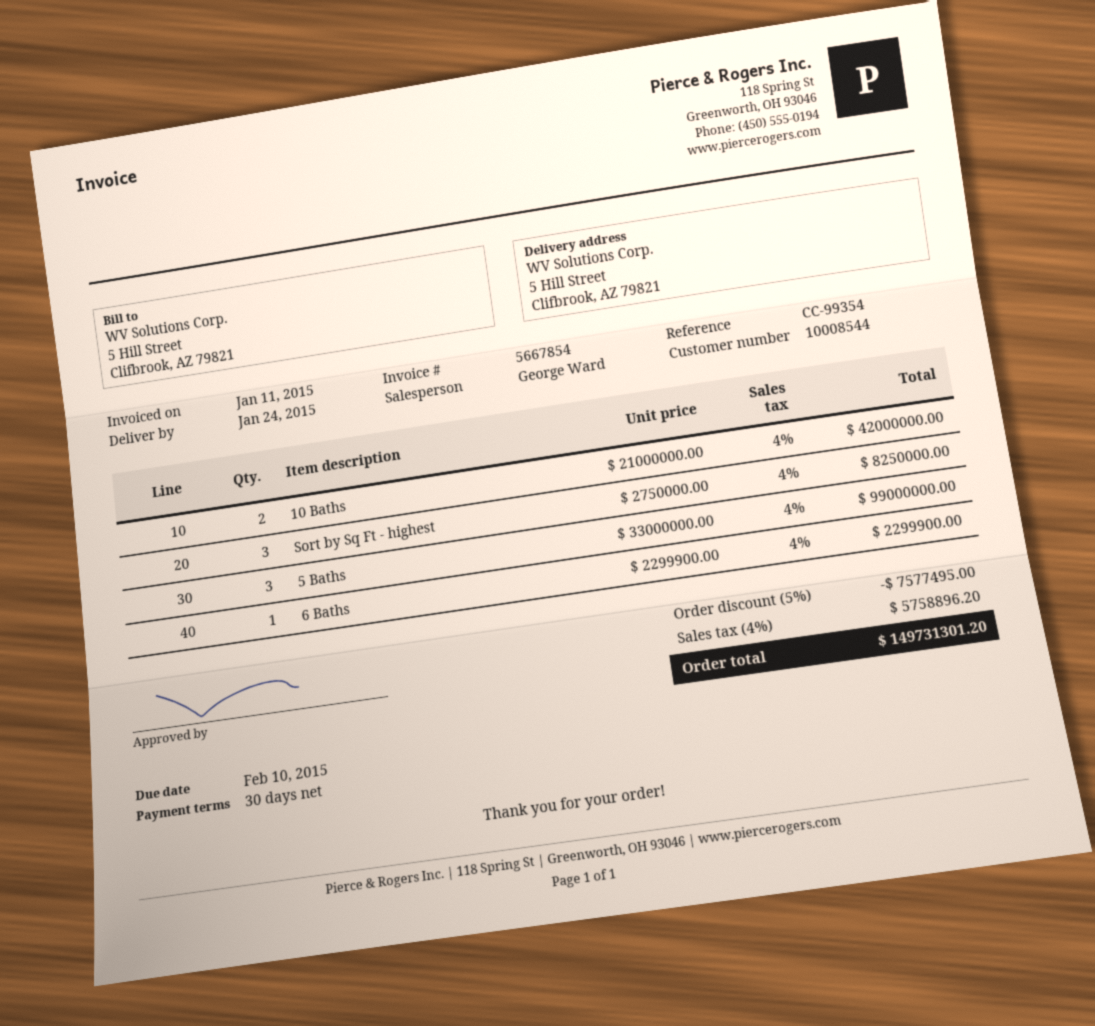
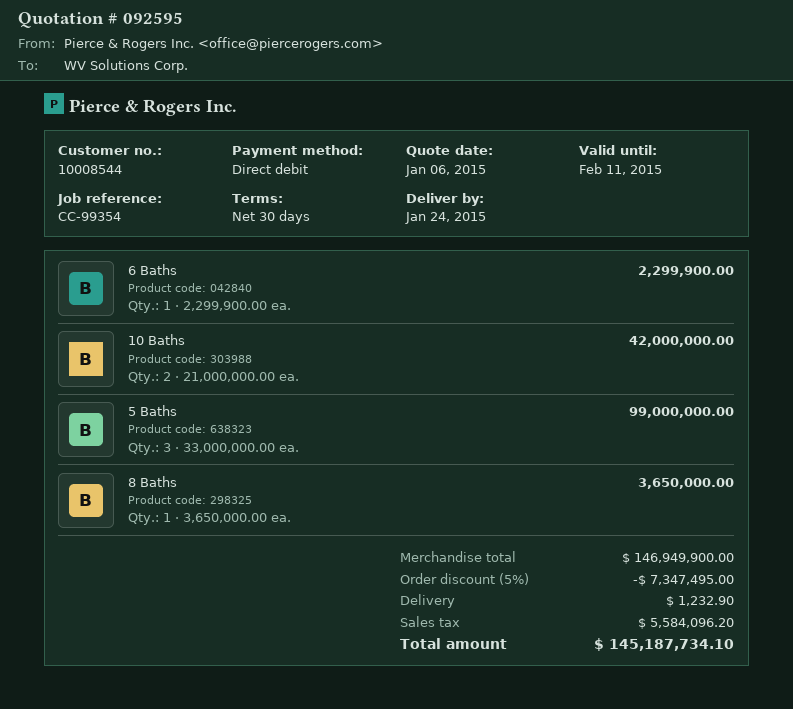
Sort by Sq Ft - highest: 3 x 2750000.00 = 8250000.00 -> none
8 Baths: none -> 1 x 3650000.00 = 3650000.00
discount: 5% = 7577495.00 -> 5% = 7347495.00
shipping: none -> 1232.90
tax: 5758896.20 -> 5584096.20
total: 149731301.20 -> 145187734.10

